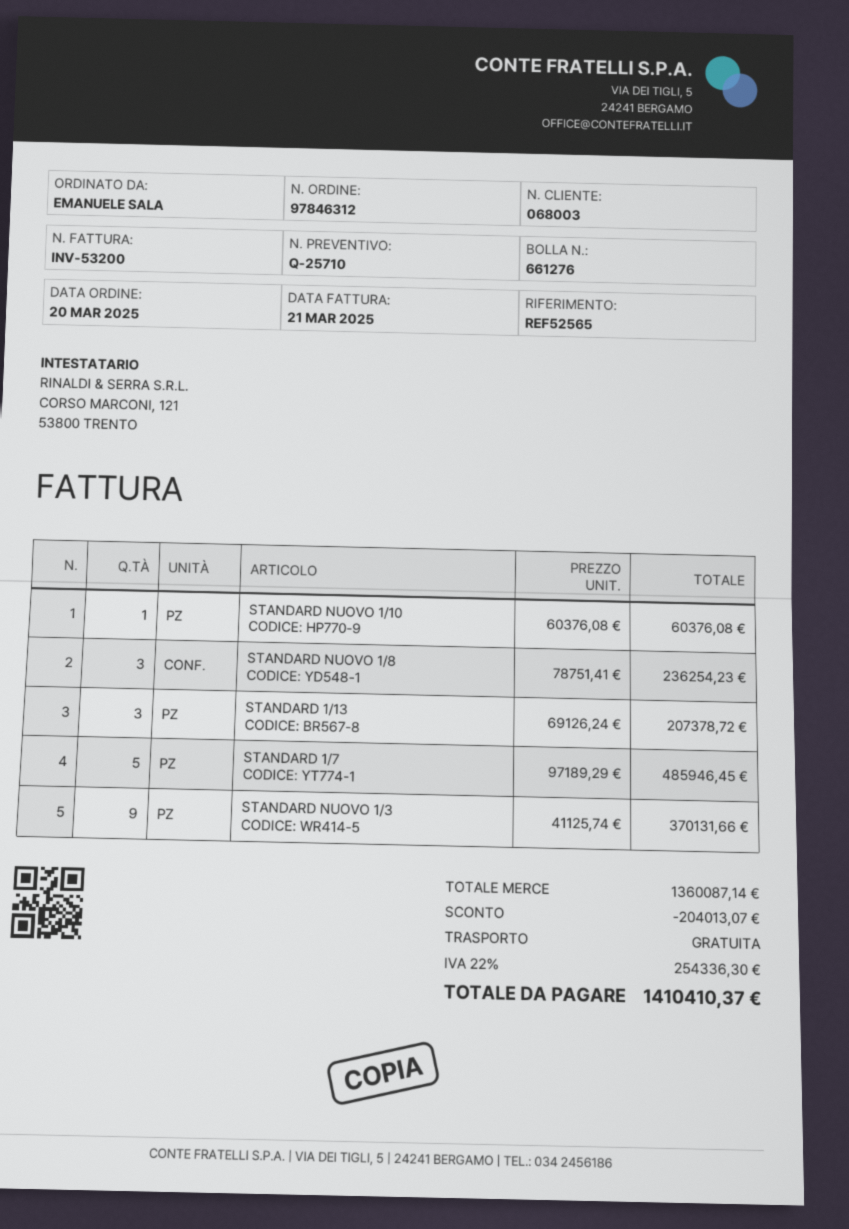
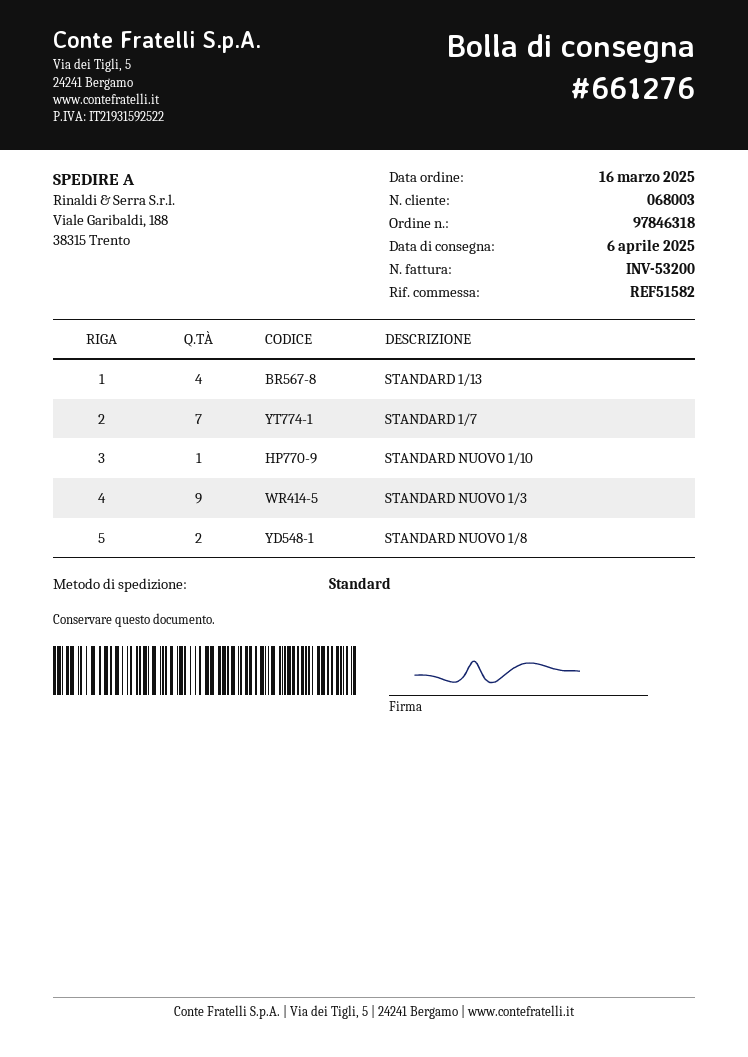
order number: 97846312 -> 97846318
order date: 2025-03-20 -> 2025-03-16
reference: REF52565 -> REF51582
STANDARD NUOVO 1/8: 3 -> 2
STANDARD 1/13: 3 -> 4
STANDARD 1/7: 5 -> 7

